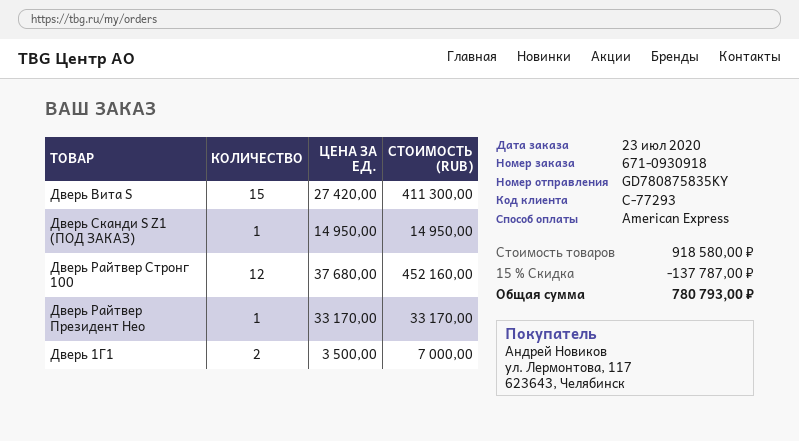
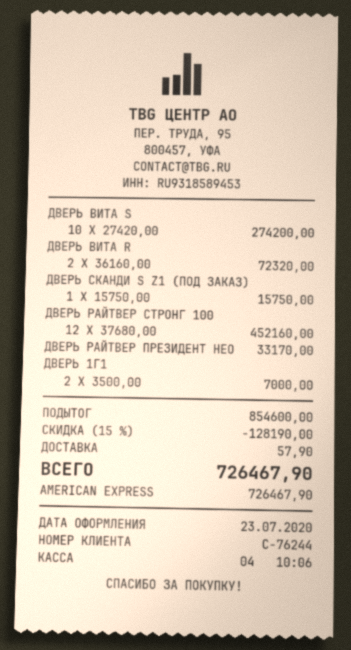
customer number: C-77293 -> C-76244
Дверь Вита S: 15 x 27420.00 = 411300.00 -> 10 x 27420.00 = 274200.00
Дверь Сканди S Z1 (ПОД ЗАКАЗ): 1 x 14950.00 = 14950.00 -> 1 x 15750.00 = 15750.00
ДВЕРЬ ВИТА R: none -> 2 x 36160.00 = 72320.00
subtotal: 918580.00 -> 854600.00
discount: 15% = 137787.00 -> 15% = 128190.00
shipping: none -> 57.90
total: 780793.00 -> 726467.90

